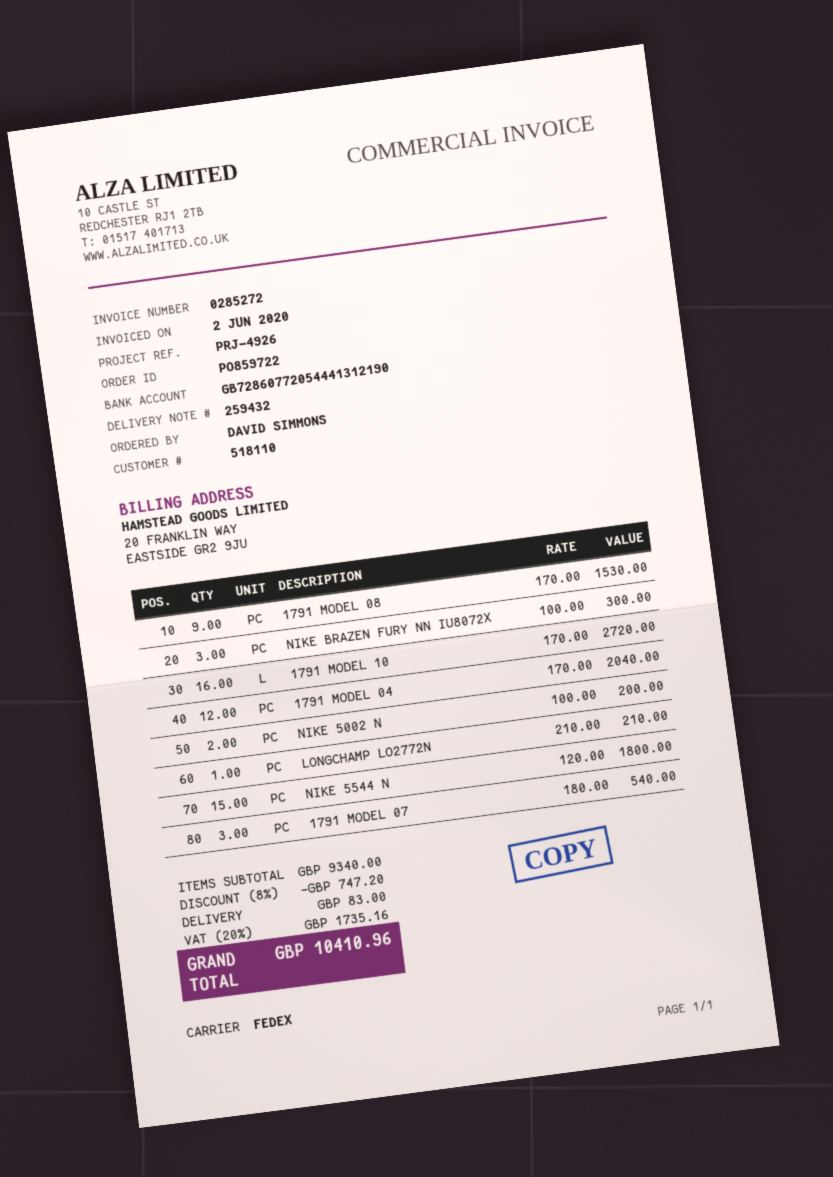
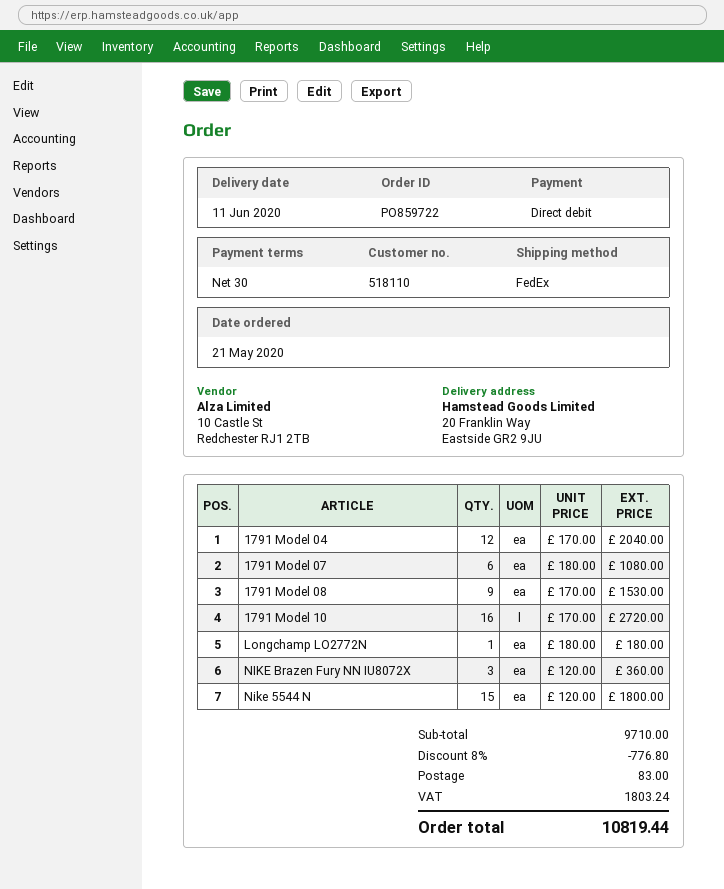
NIKE BRAZEN FURY NN IU8072X: 3 x 100.00 = 300.00 -> 3 x 120.00 = 360.00
NIKE 5002 N: 2 x 100.00 = 200.00 -> none
LONGCHAMP LO2772N: 1 x 210.00 = 210.00 -> 1 x 180.00 = 180.00
1791 MODEL 07: 3 x 180.00 = 540.00 -> 6 x 180.00 = 1080.00
subtotal: 9340.00 -> 9710.00
discount: 8% = 747.20 -> 8% = 776.80
tax: 1735.16 -> 1803.24
total: 10410.96 -> 10819.44

